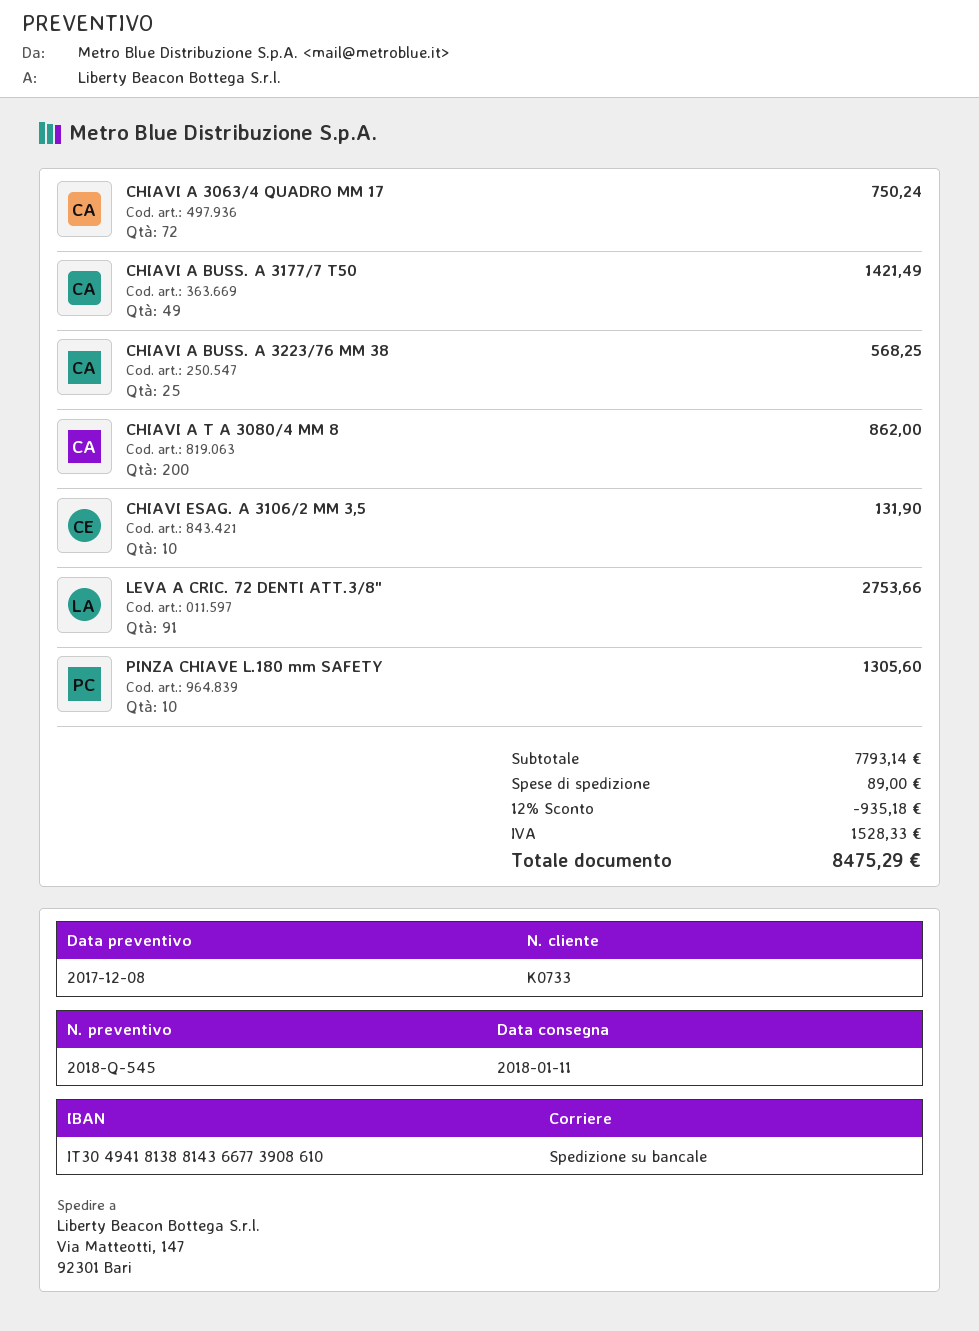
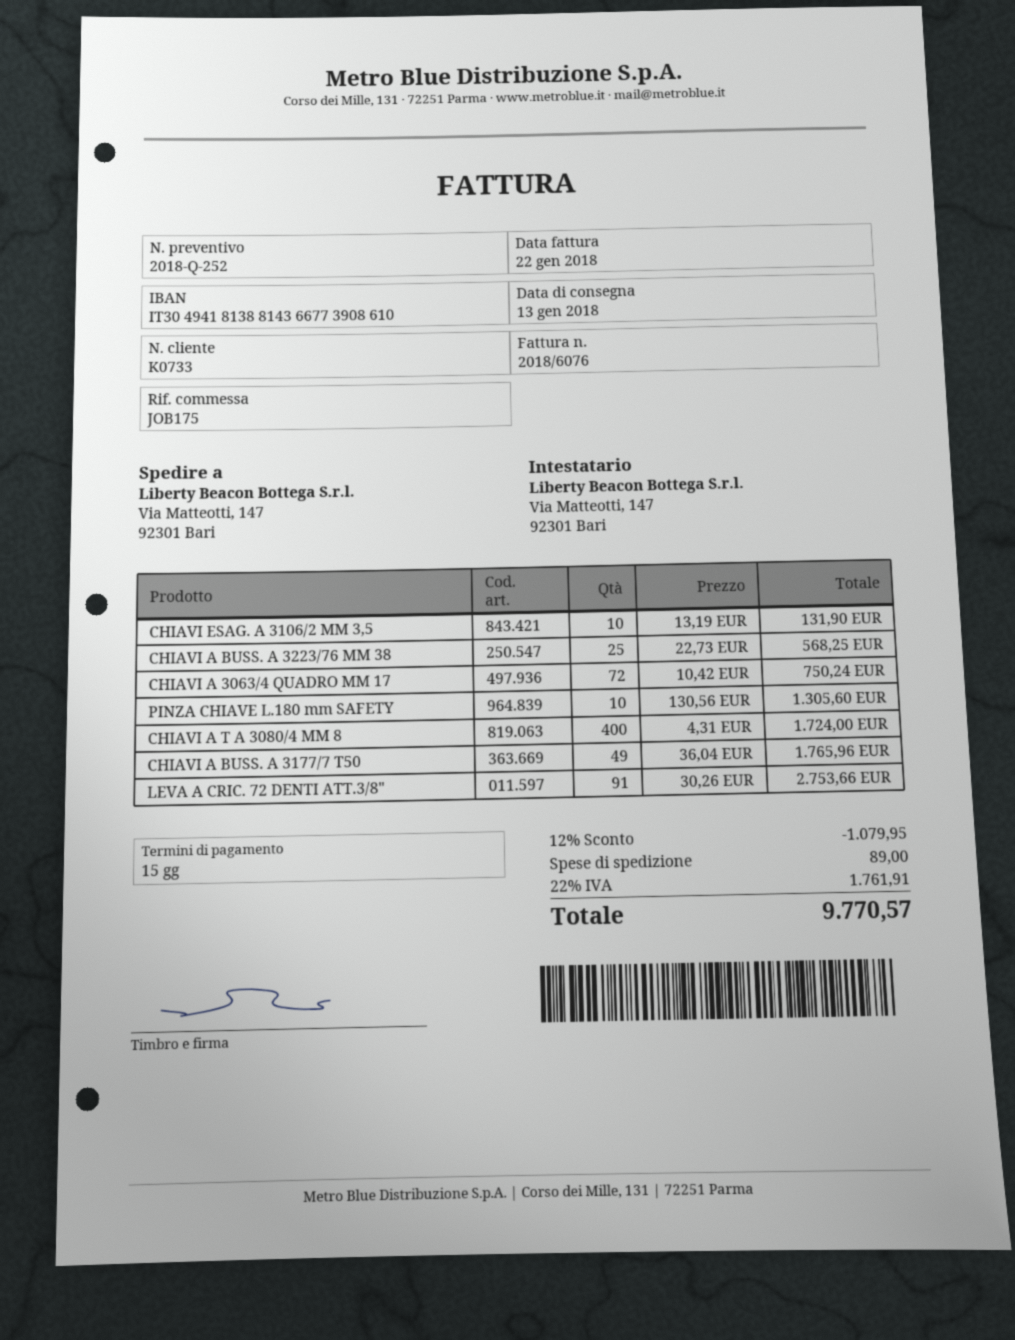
quote number: 2018-Q-545 -> 2018-Q-252
delivery date: 2018-01-11 -> 2018-01-13
CHIAVI A BUSS. A 3177/7 T50: 49 for 1421.49 -> 49 for 1765.96
CHIAVI A T A 3080/4 MM 8: 200 for 862.00 -> 400 for 1724.00
discount: 12% = 935.18 -> 12% = 1079.95
tax: 1528.33 -> 1761.91
total: 8475.29 -> 9770.57

